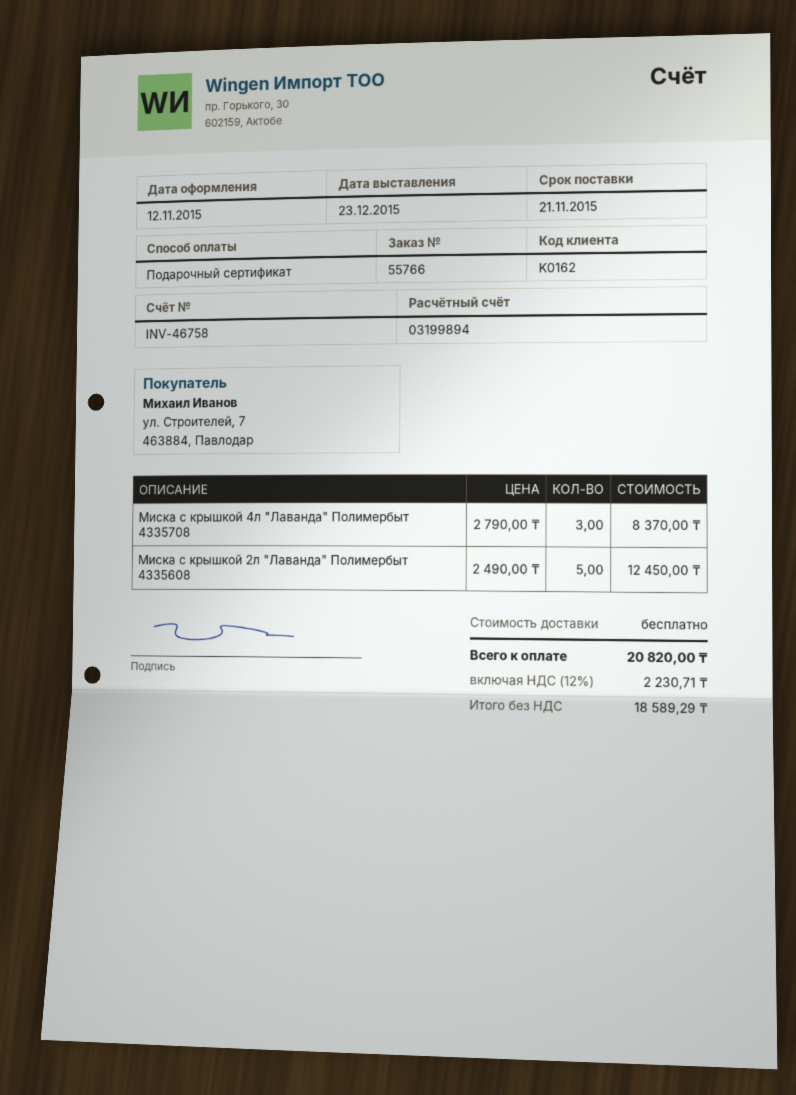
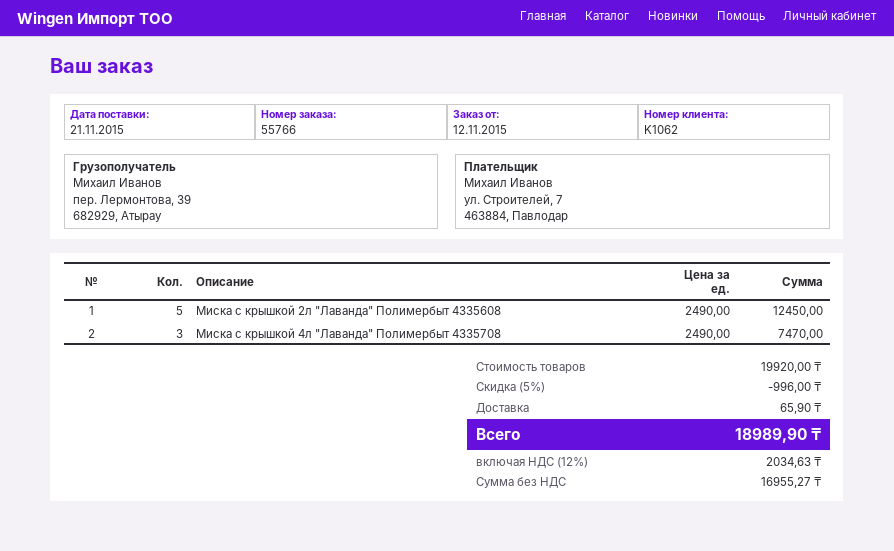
customer number: K0162 -> K1062
Миска с крышкой 4л "Лаванда" Полимербыт 4335708: 3 x 2790.00 = 8370.00 -> 3 x 2490.00 = 7470.00
discount: none -> 5% = 996.00
shipping: 0.00 -> 65.90
net: 18589.29 -> 16955.27
tax: 12% = 2230.71 -> 12% = 2034.63
total: 20820.00 -> 18989.90

